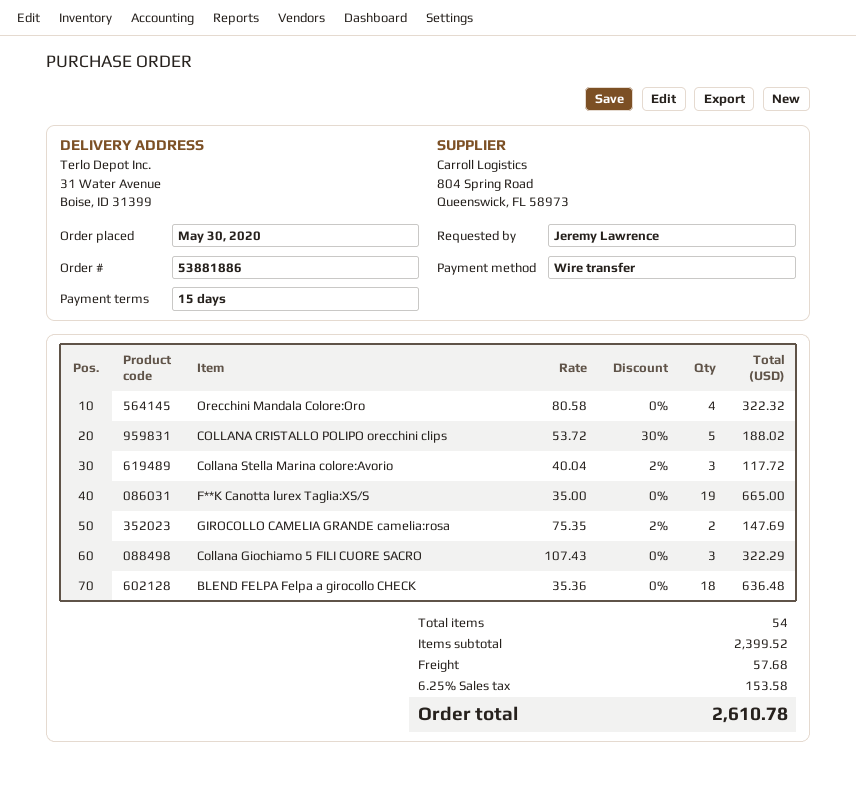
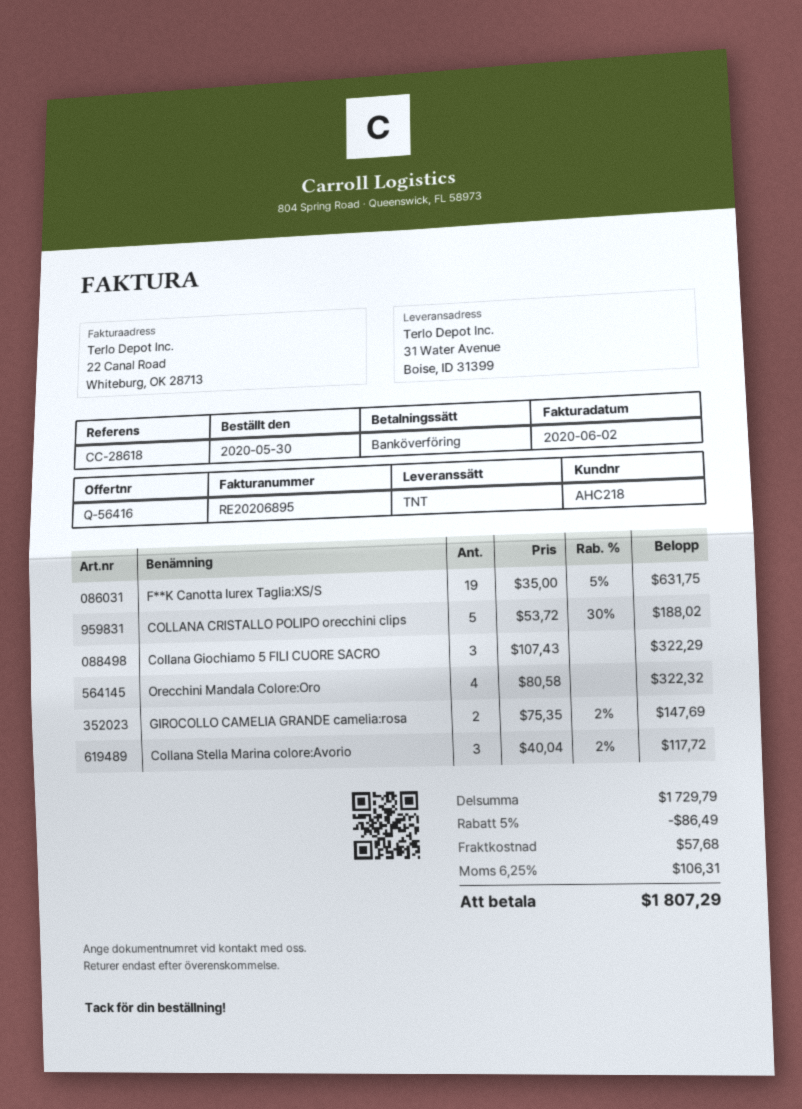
F**K Canotta lurex Taglia:XS/S: 19 x 35.00 = 665.00 -> 19 x 35.00 - 5% = 631.75
BLEND FELPA Felpa a girocollo CHECK: 18 x 35.36 = 636.48 -> none
subtotal: 2399.52 -> 1729.79
discount: none -> 5% = 86.49
tax: 6.25% = 153.58 -> 6.25% = 106.31
total: 2610.78 -> 1807.29

